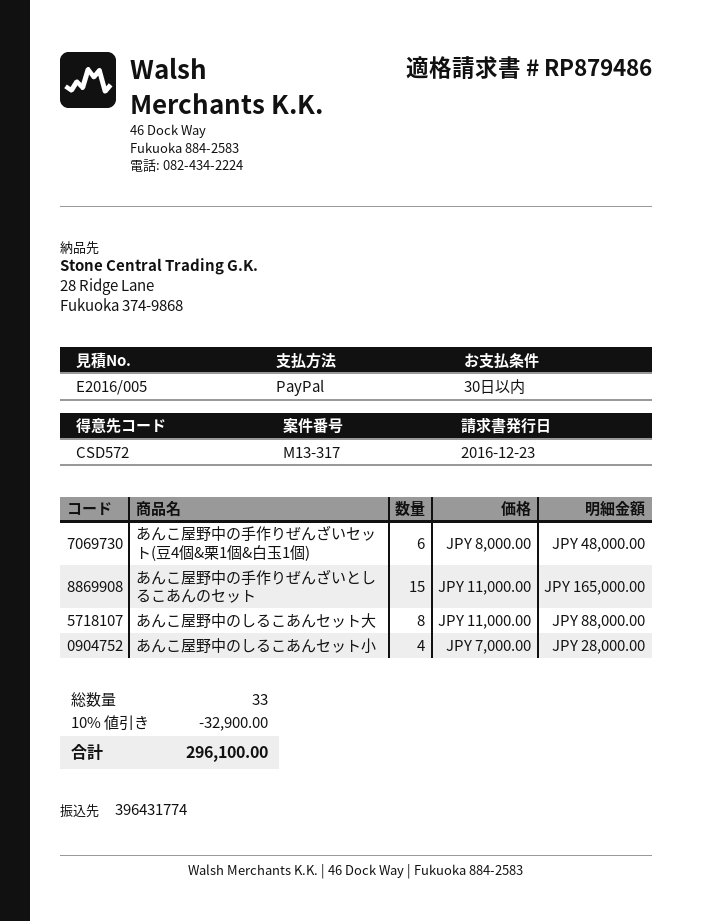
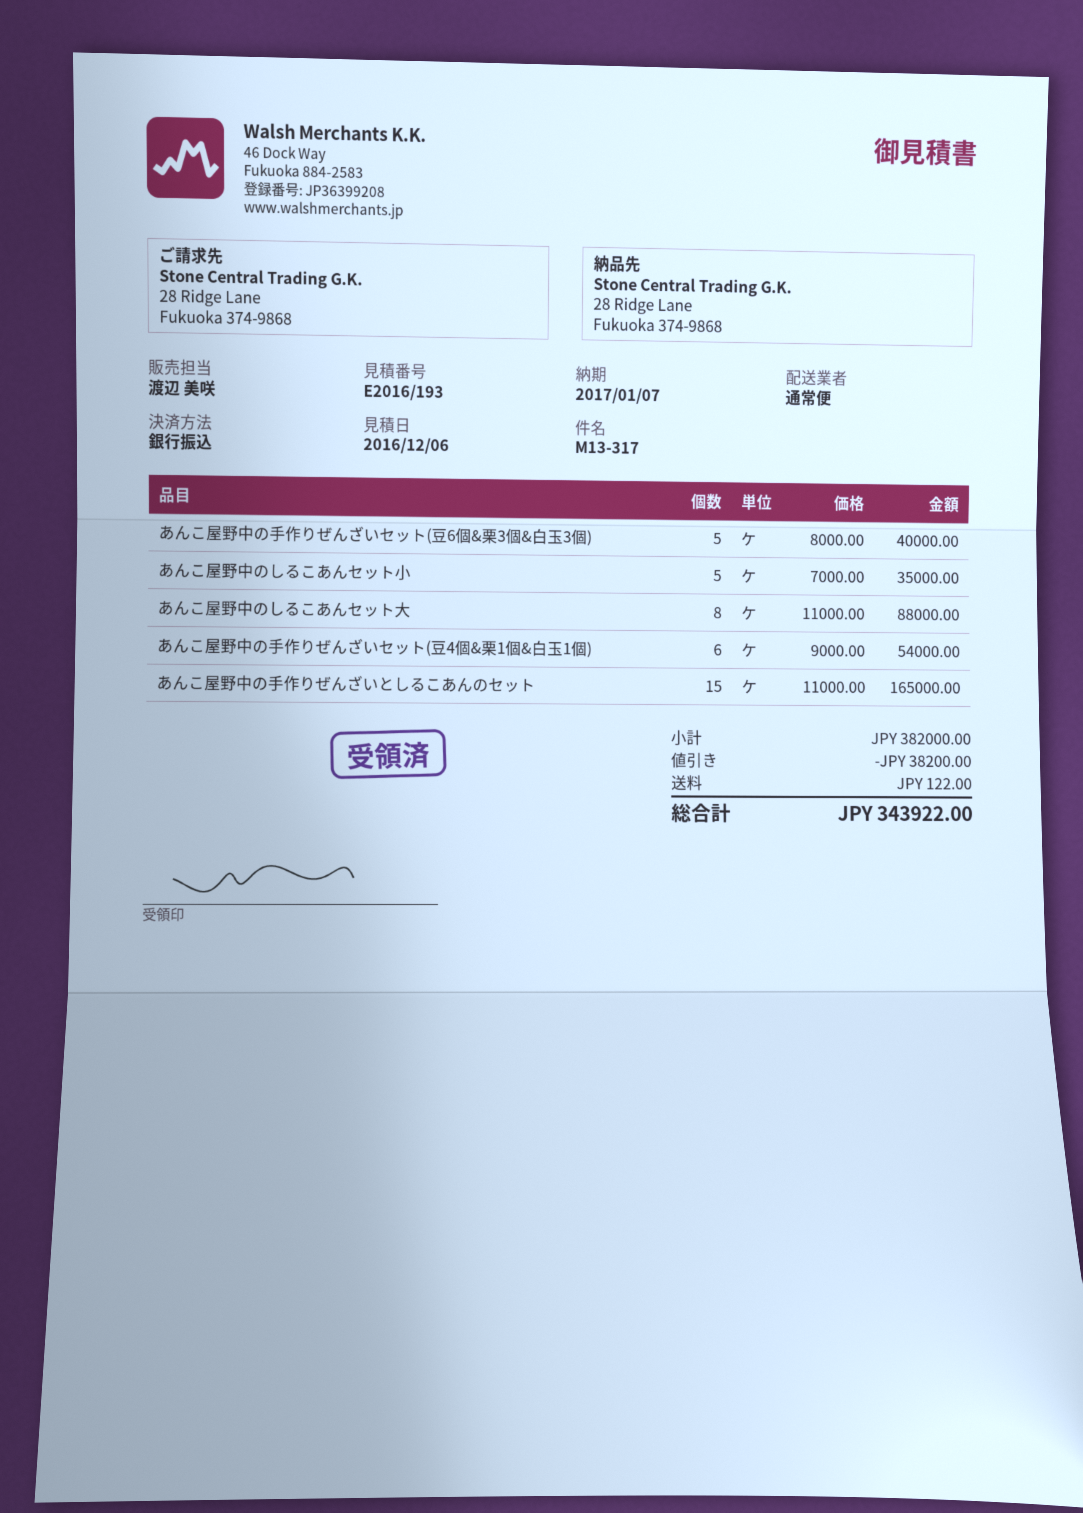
quote number: E2016/005 -> E2016/193
payment method: PayPal -> bank transfer
あんこ屋野中の手作りぜんざいセット(豆4個&栗1個&白玉1個): 6 x 8000.00 = 48000.00 -> 6 x 9000.00 = 54000.00
あんこ屋野中のしるこあんセット小: 4 x 7000.00 = 28000.00 -> 5 x 7000.00 = 35000.00
あんこ屋野中の手作りぜんざいセット(豆6個&栗3個&白玉3個): none -> 5 x 8000.00 = 40000.00
discount: 32900.00 -> 38200.00
shipping: none -> 122.00
total: 296100.00 -> 343922.00

